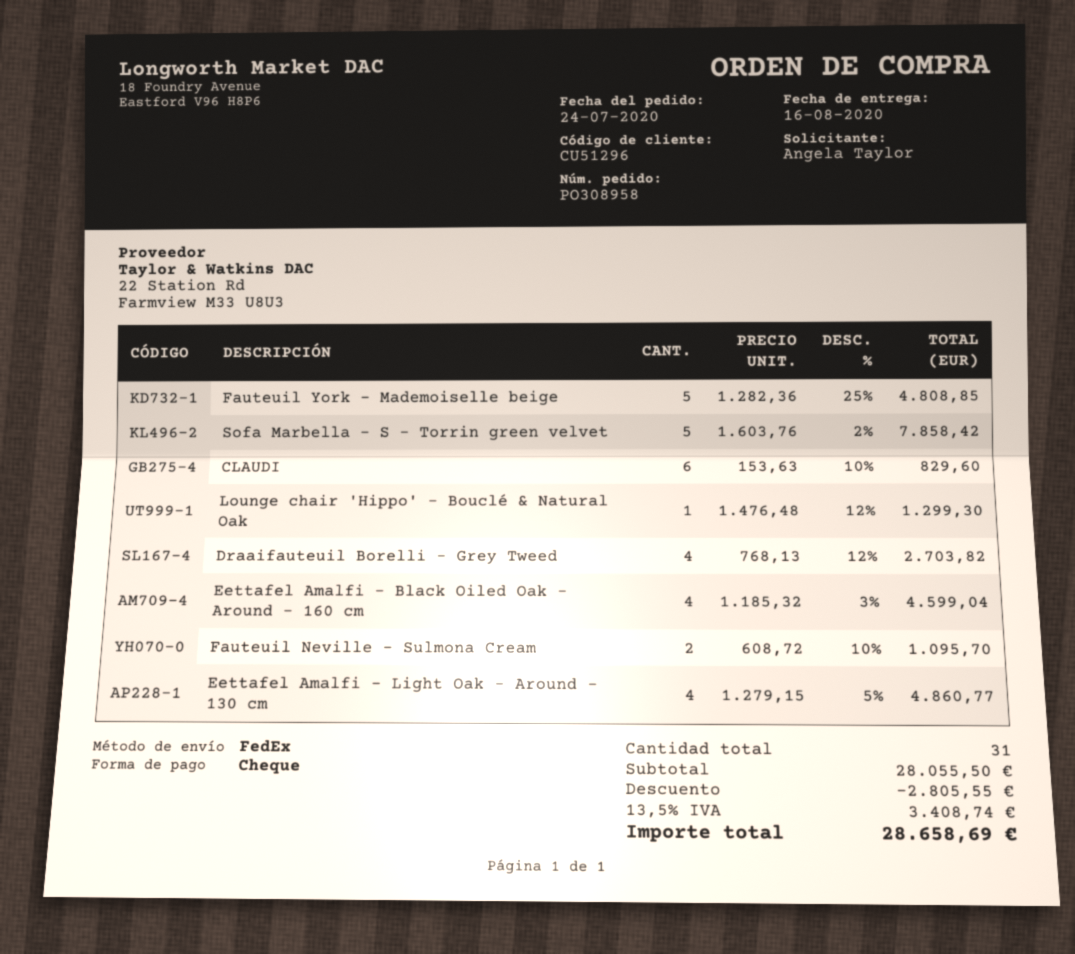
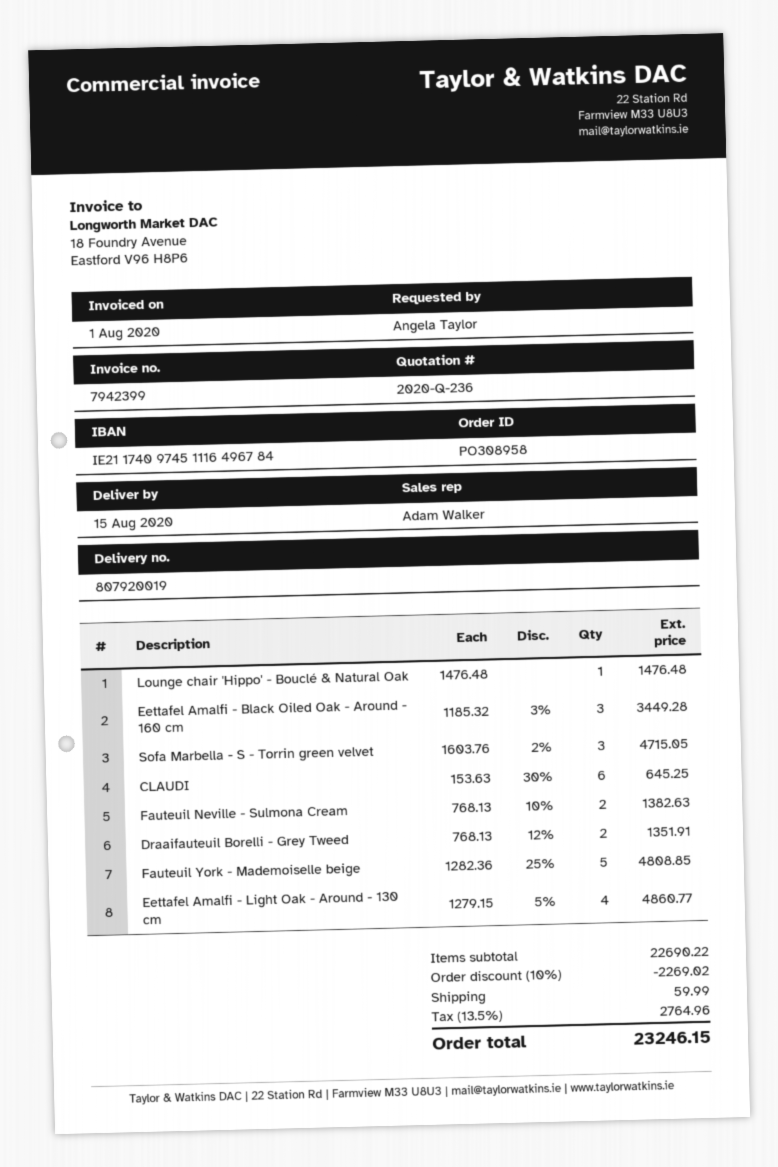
delivery date: 2020-08-16 -> 2020-08-15
Sofa Marbella - S - Torrin green velvet: 5 x 1603.76 - 2% = 7858.42 -> 3 x 1603.76 - 2% = 4715.05
CLAUDI: 6 x 153.63 - 10% = 829.60 -> 6 x 153.63 - 30% = 645.25
Lounge chair 'Hippo' - Bouclé & Natural Oak: 1 x 1476.48 - 12% = 1299.30 -> 1 x 1476.48 = 1476.48
Draaifauteuil Borelli - Grey Tweed: 4 x 768.13 - 12% = 2703.82 -> 2 x 768.13 - 12% = 1351.91
Eettafel Amalfi - Black Oiled Oak - Around - 160 cm: 4 x 1185.32 - 3% = 4599.04 -> 3 x 1185.32 - 3% = 3449.28
Fauteuil Neville - Sulmona Cream: 2 x 608.72 - 10% = 1095.70 -> 2 x 768.13 - 10% = 1382.63
subtotal: 28055.50 -> 22690.22
discount: 2805.55 -> 2269.02
shipping: none -> 59.99
tax: 13.5% = 3408.74 -> 13.5% = 2764.96
total: 28658.69 -> 23246.15

